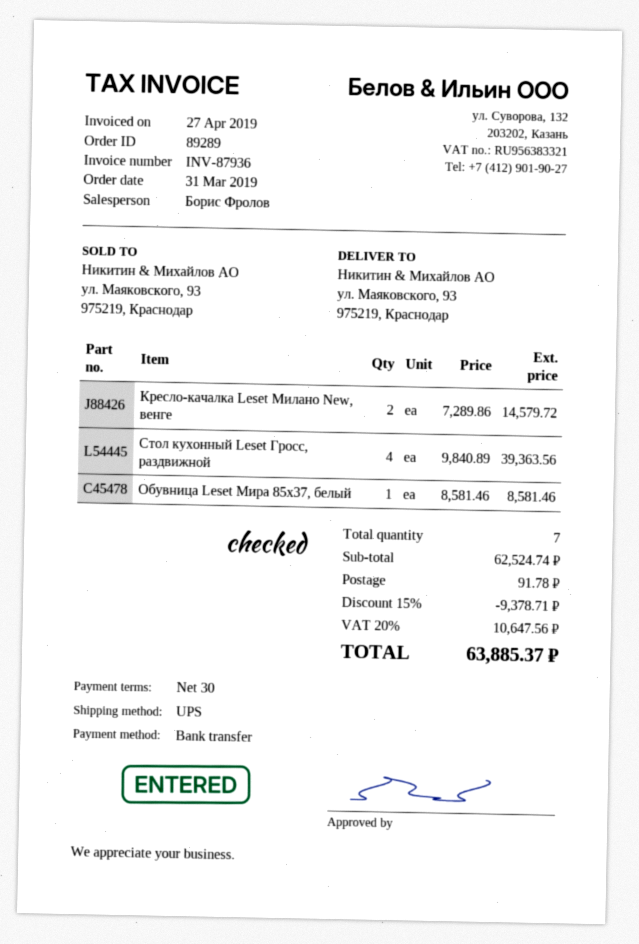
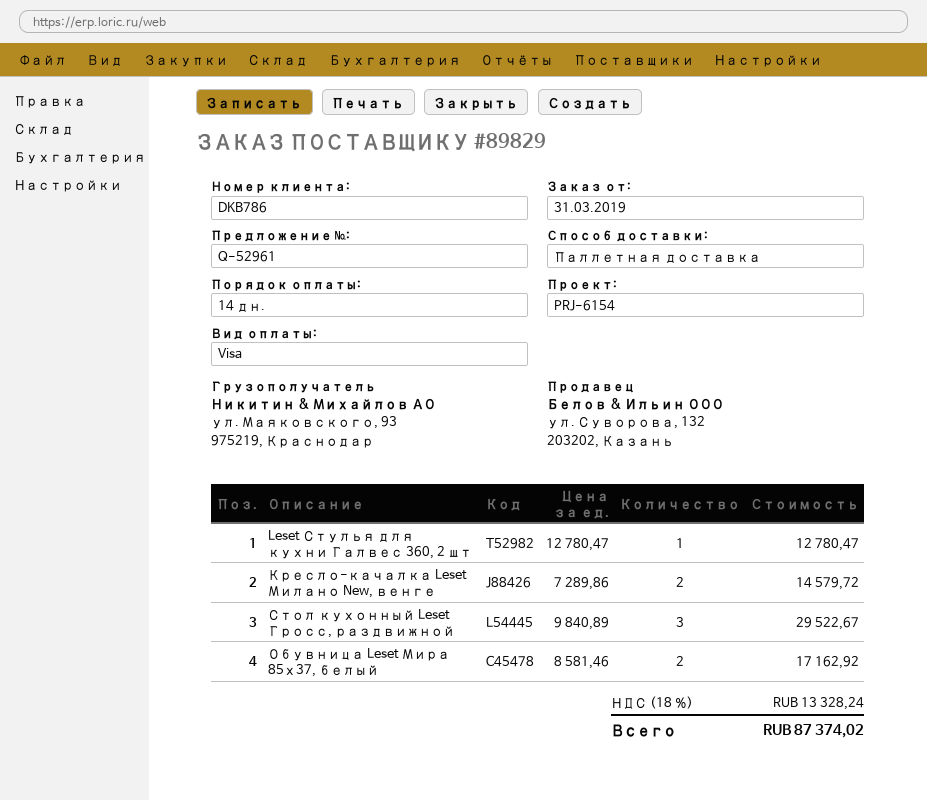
order number: 89289 -> 89829
payment terms: 30 days -> 14 days
payment method: bank transfer -> Visa
shipping method: UPS -> pallet freight
Стол кухонный Leset Гросс, раздвижной: 4 x 9840.89 = 39363.56 -> 3 x 9840.89 = 29522.67
Обувница Leset Мира 85х37, белый: 1 x 8581.46 = 8581.46 -> 2 x 8581.46 = 17162.92
Leset Стулья для кухни Галвес 360, 2 шт: none -> 1 x 12780.47 = 12780.47
discount: 15% = 9378.71 -> none
shipping: 91.78 -> none
tax: 20% = 10647.56 -> 18% = 13328.24
total: 63885.37 -> 87374.02

